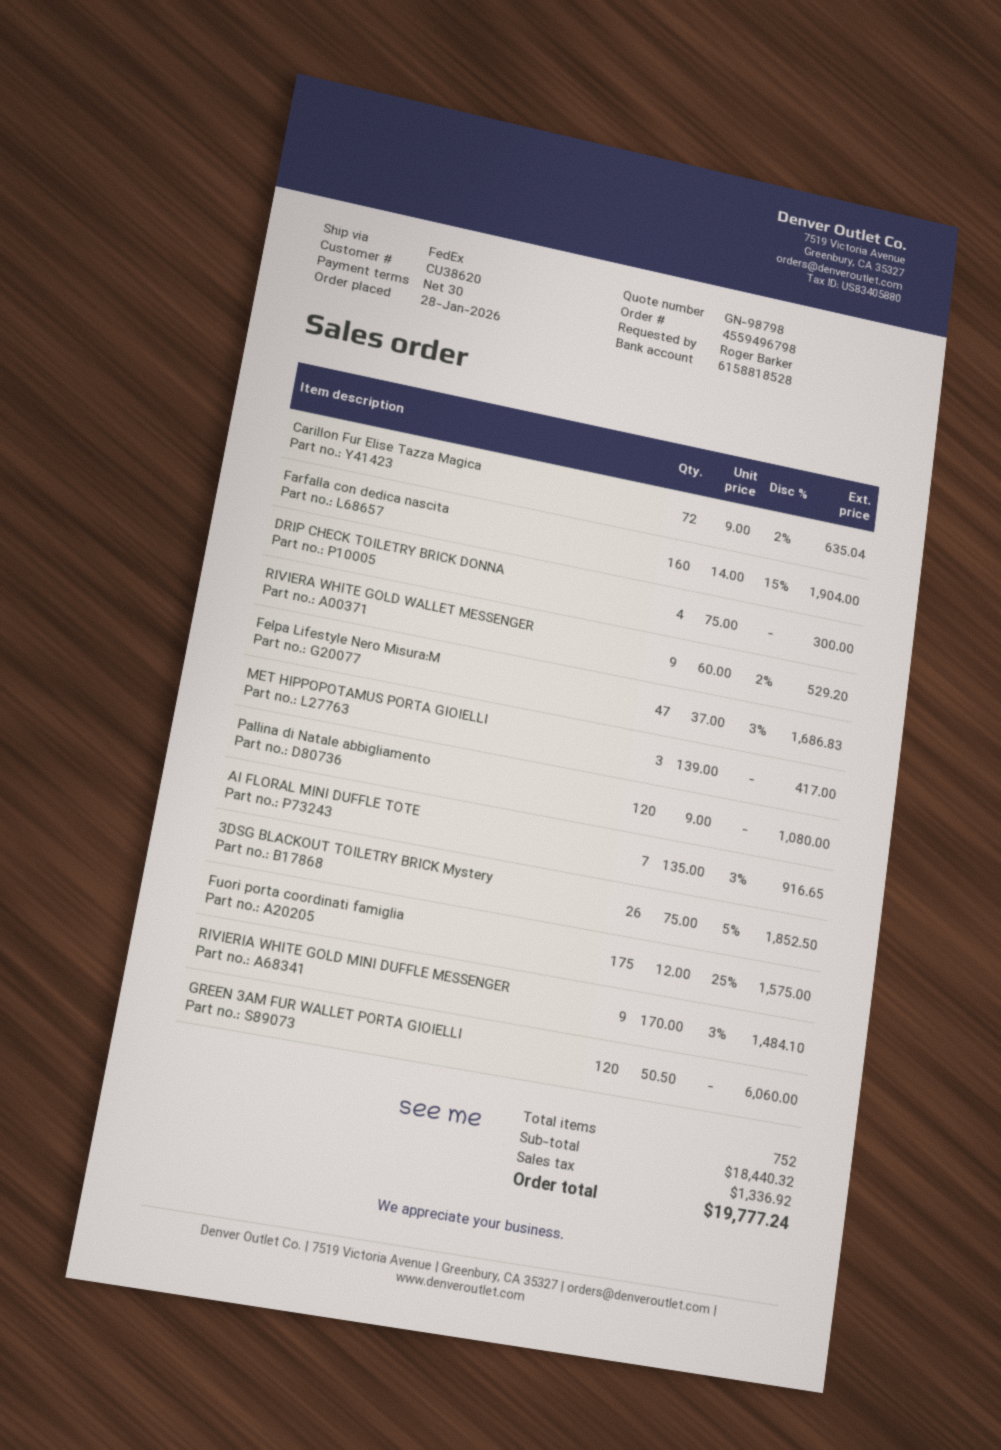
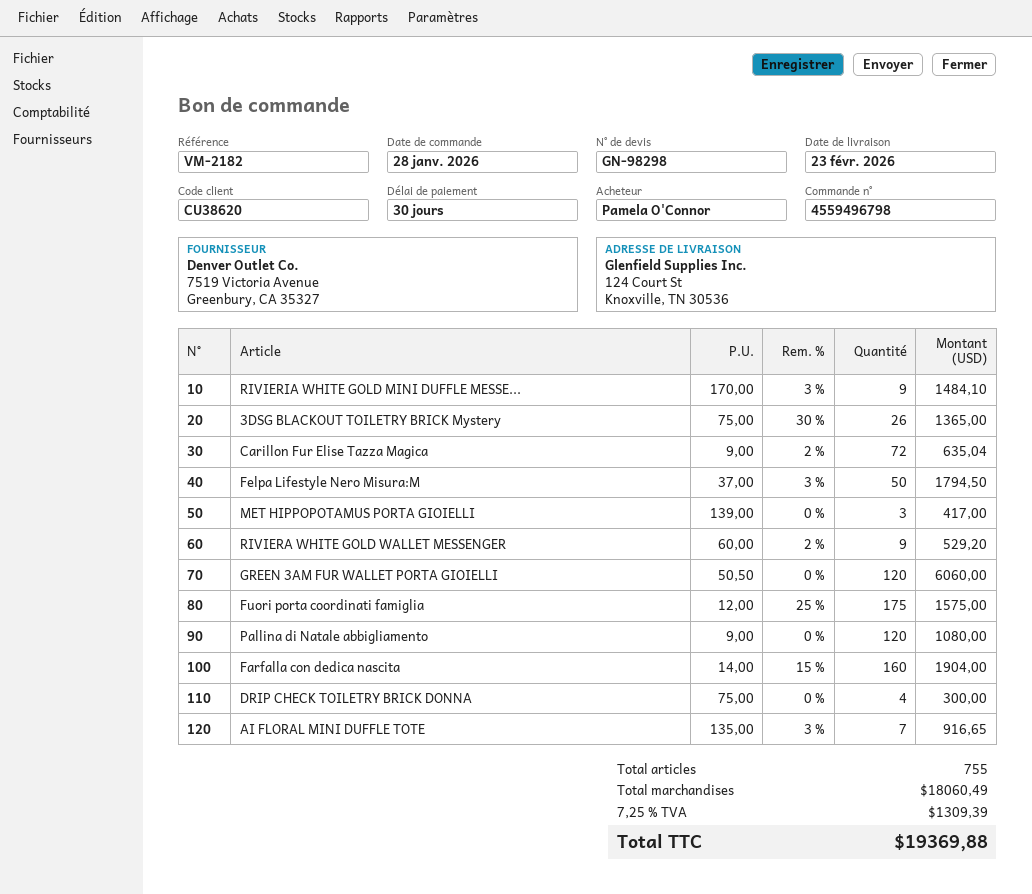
quote number: GN-98798 -> GN-98298
ordered by: Roger Barker -> Pamela O'Connor
Felpa Lifestyle Nero Misura:M: 47 x 37.00 - 3% = 1686.83 -> 50 x 37.00 - 3% = 1794.50
3DSG BLACKOUT TOILETRY BRICK Mystery: 26 x 75.00 - 5% = 1852.50 -> 26 x 75.00 - 30% = 1365.00
total quantity: 752 -> 755
subtotal: 18440.32 -> 18060.49
tax: 1336.92 -> 1309.39
total: 19777.24 -> 19369.88

